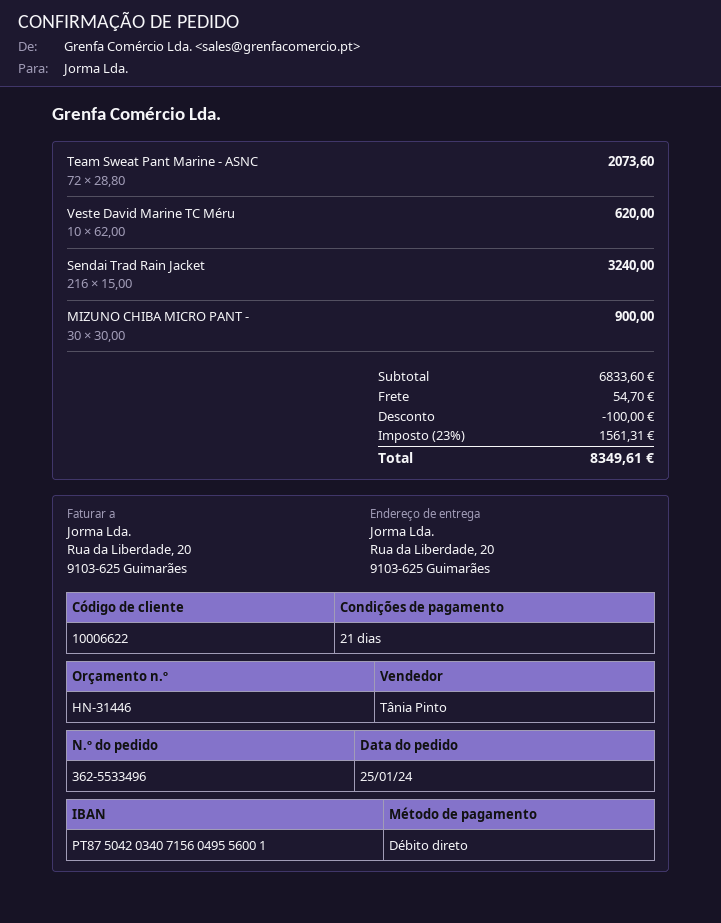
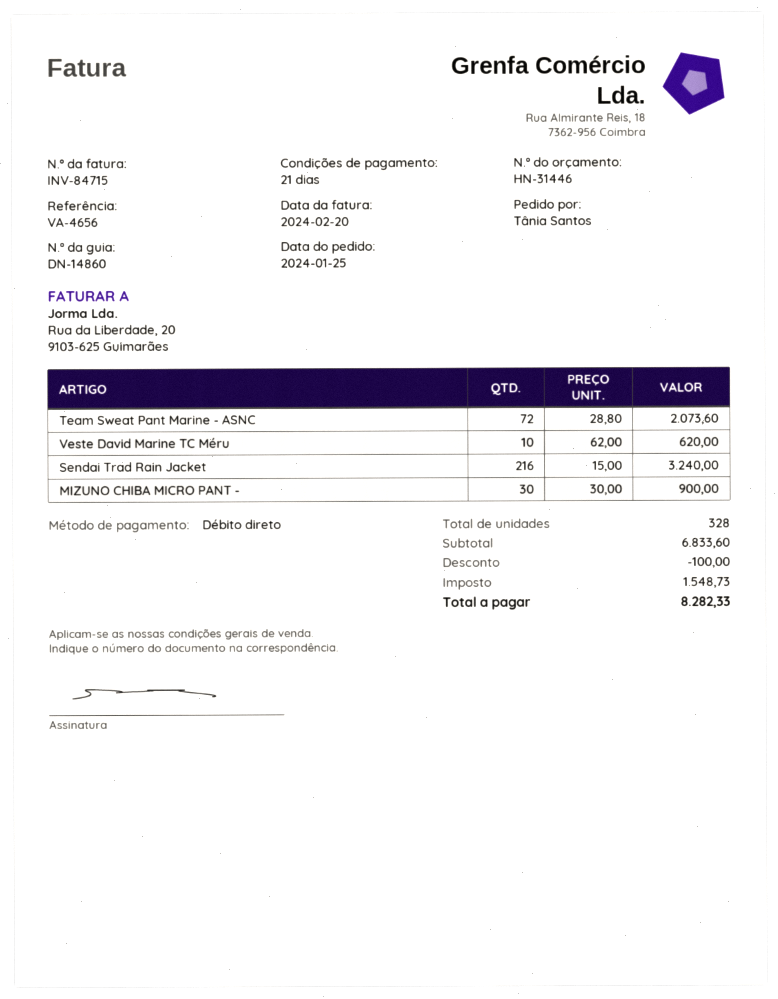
shipping: 54.70 -> none
tax: 1561.31 -> 1548.73
total: 8349.61 -> 8282.33

